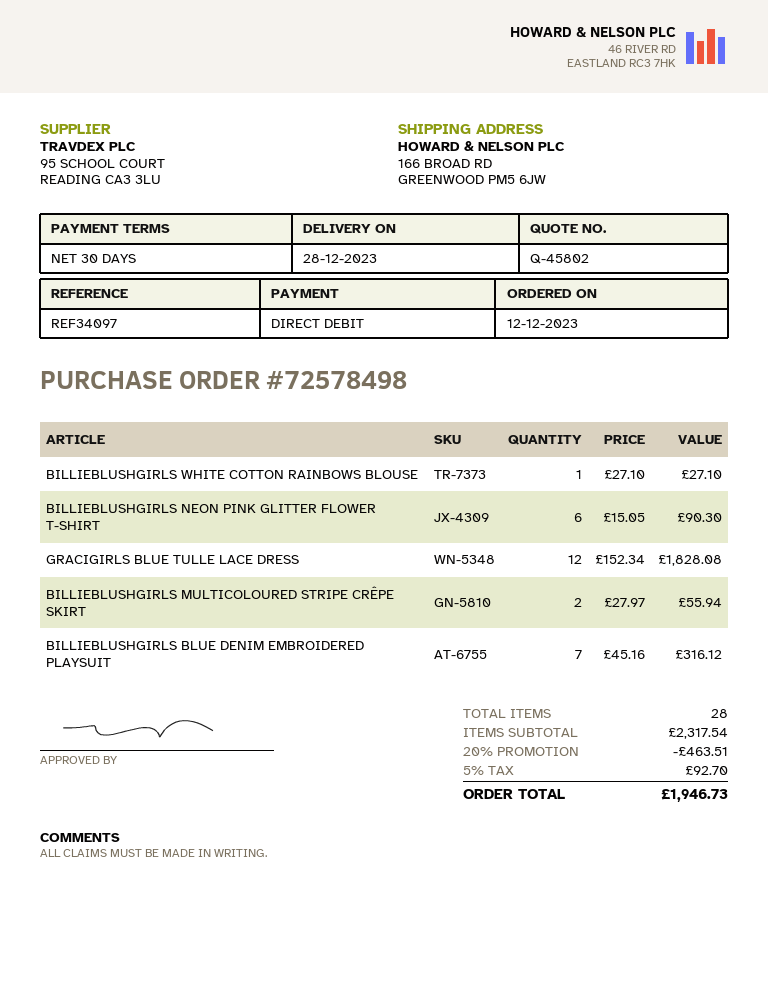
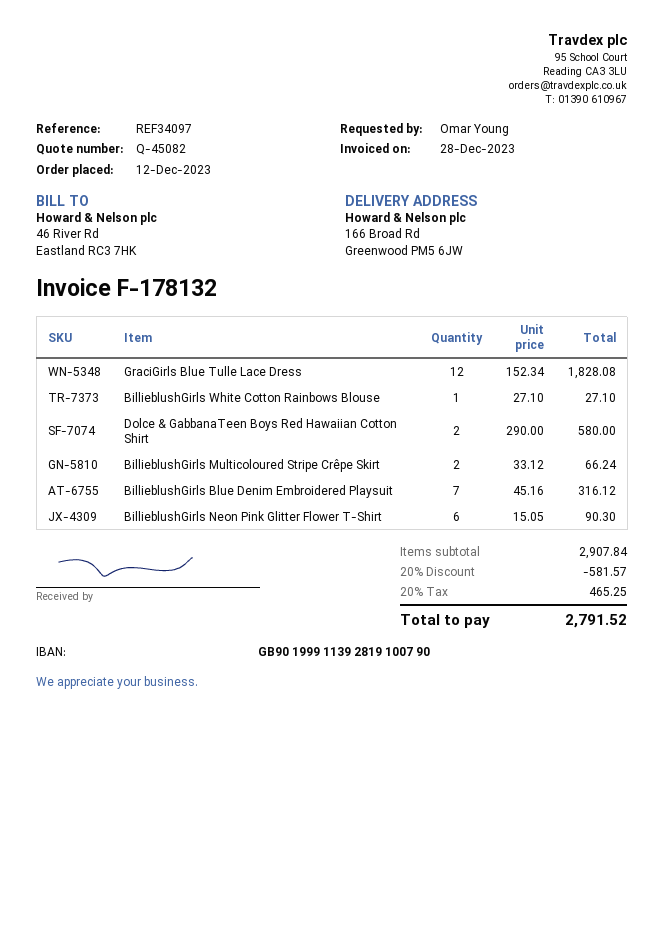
quote number: Q-45802 -> Q-45082
BILLIEBLUSHGIRLS MULTICOLOURED STRIPE CRÊPE SKIRT: 2 x 27.97 = 55.94 -> 2 x 33.12 = 66.24
Dolce & GabbanaTeen Boys Red Hawaiian Cotton Shirt: none -> 2 x 290.00 = 580.00
subtotal: 2317.54 -> 2907.84
discount: 20% = 463.51 -> 20% = 581.57
tax: 5% = 92.70 -> 20% = 465.25
total: 1946.73 -> 2791.52

